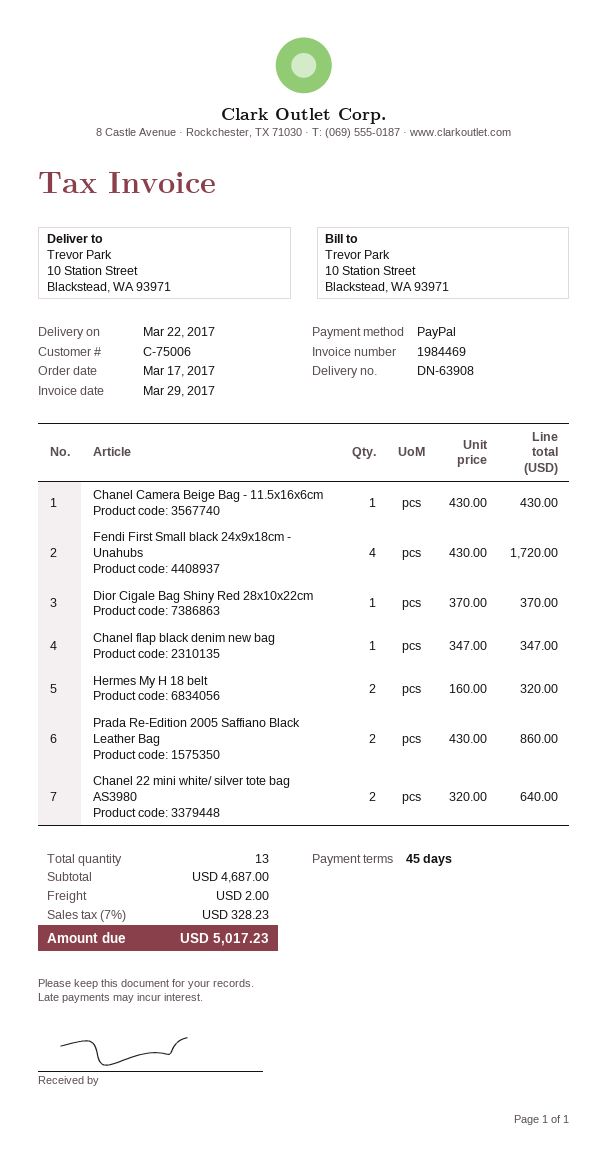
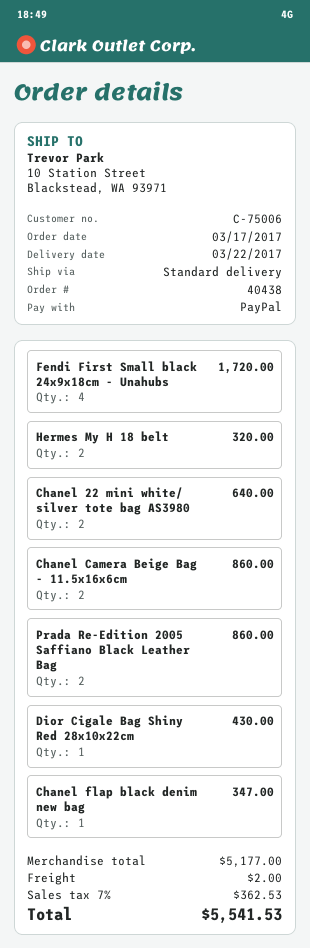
Chanel Camera Beige Bag - 11.5x16x6cm: 1 for 430.00 -> 2 for 860.00
Dior Cigale Bag Shiny Red 28x10x22cm: 1 for 370.00 -> 1 for 430.00
subtotal: 4687.00 -> 5177.00
tax: 7% = 328.23 -> 7% = 362.53
total: 5017.23 -> 5541.53

